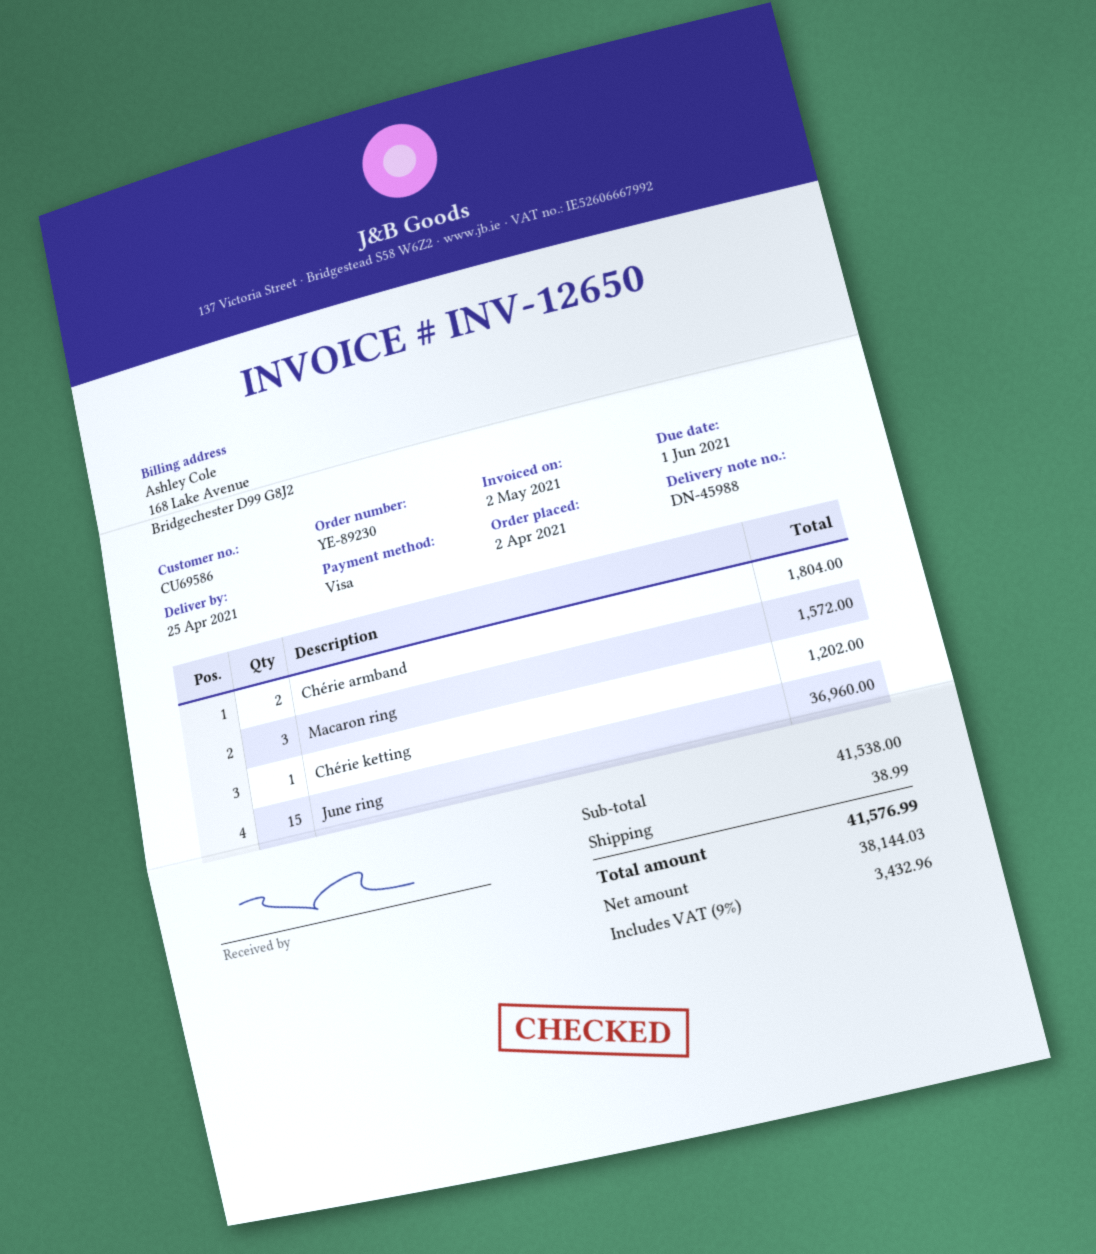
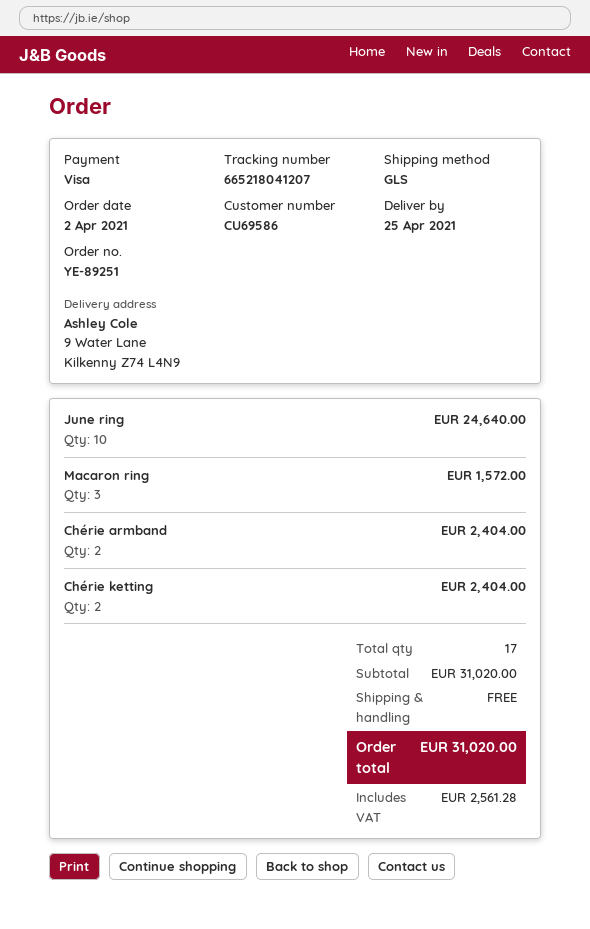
order number: YE-89230 -> YE-89251
Chérie armband: 2 for 1804.00 -> 2 for 2404.00
Chérie ketting: 1 for 1202.00 -> 2 for 2404.00
June ring: 15 for 36960.00 -> 10 for 24640.00
subtotal: 41538.00 -> 31020.00
shipping: 38.99 -> 0.00
tax: 3432.96 -> 2561.28
total: 41576.99 -> 31020.00

